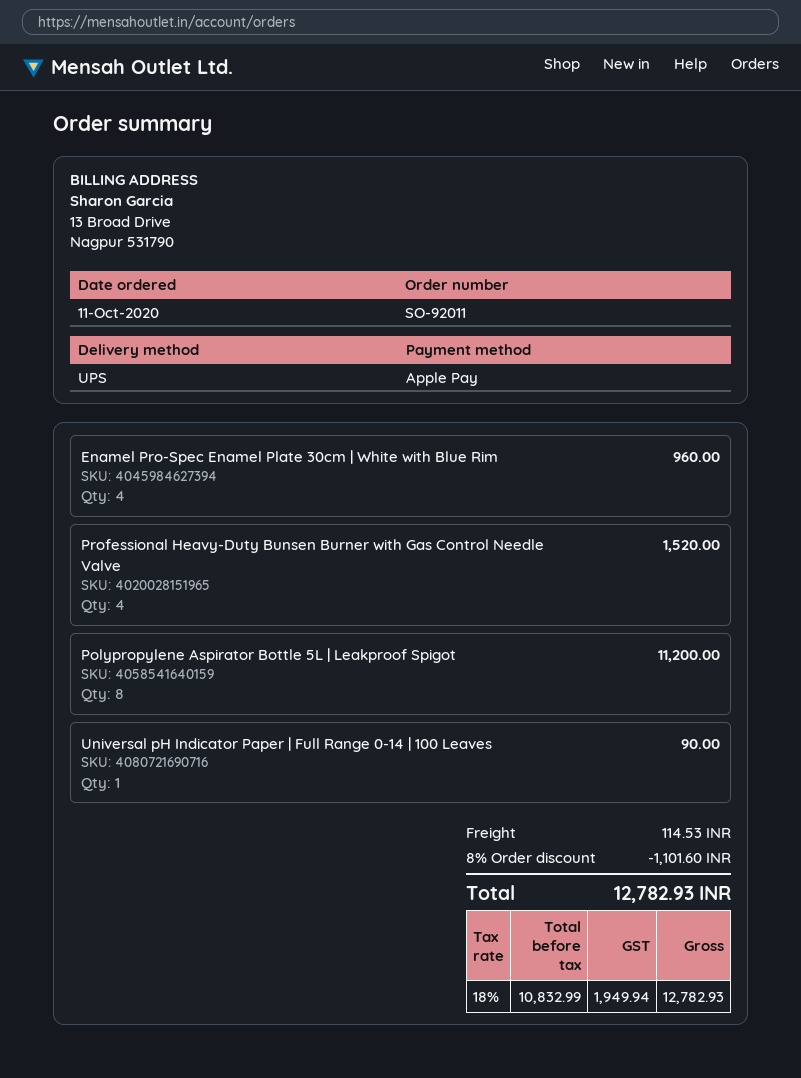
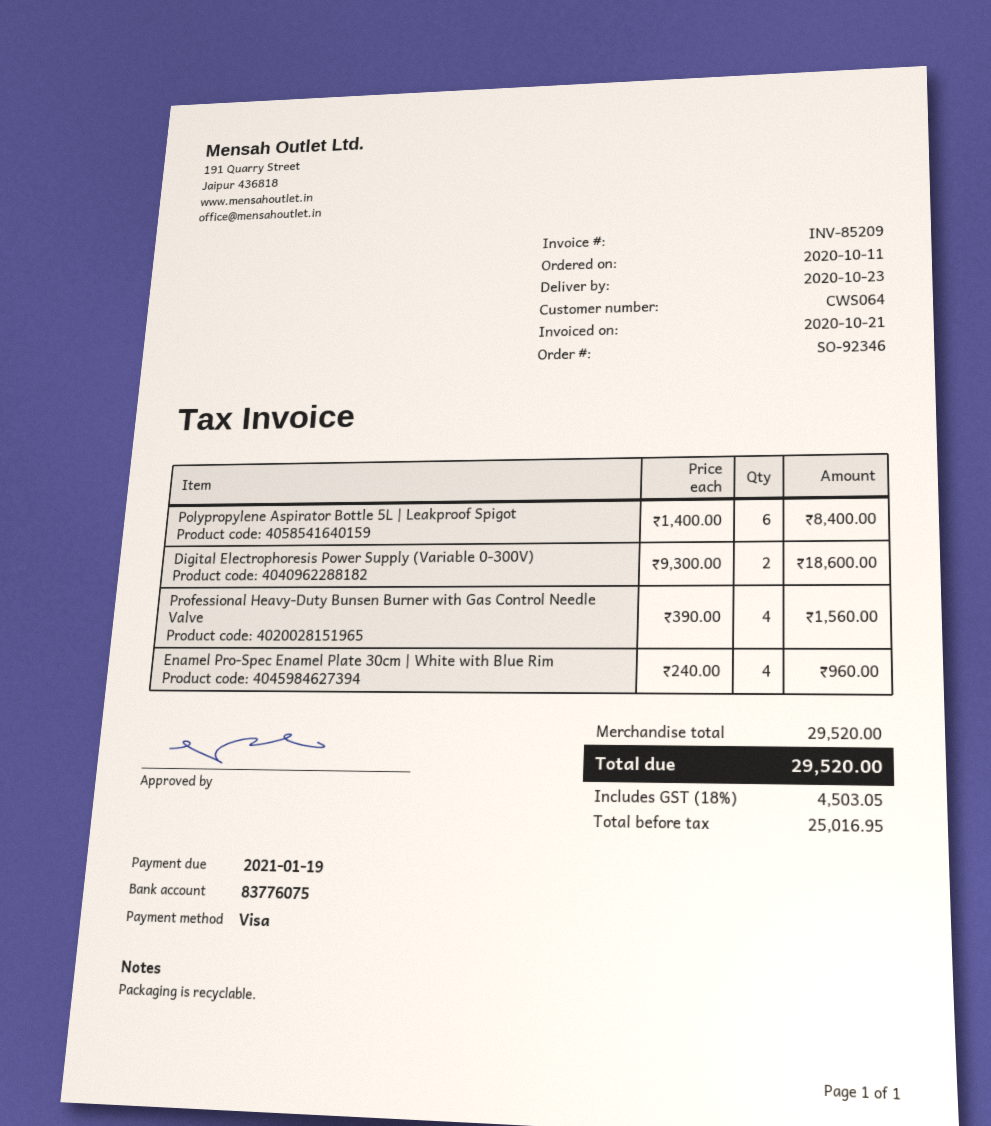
order number: SO-92011 -> SO-92346
payment method: Apple Pay -> Visa
Professional Heavy-Duty Bunsen Burner with Gas Control Needle Valve: 4 for 1520.00 -> 4 for 1560.00
Polypropylene Aspirator Bottle 5L | Leakproof Spigot: 8 for 11200.00 -> 6 for 8400.00
Universal pH Indicator Paper | Full Range 0-14 | 100 Leaves: 1 for 90.00 -> none
Digital Electrophoresis Power Supply (Variable 0-300V): none -> 2 for 18600.00
discount: 8% = 1101.60 -> none
shipping: 114.53 -> none
net: 10832.99 -> 25016.95
tax: 18% = 1949.94 -> 18% = 4503.05
total: 12782.93 -> 29520.00

